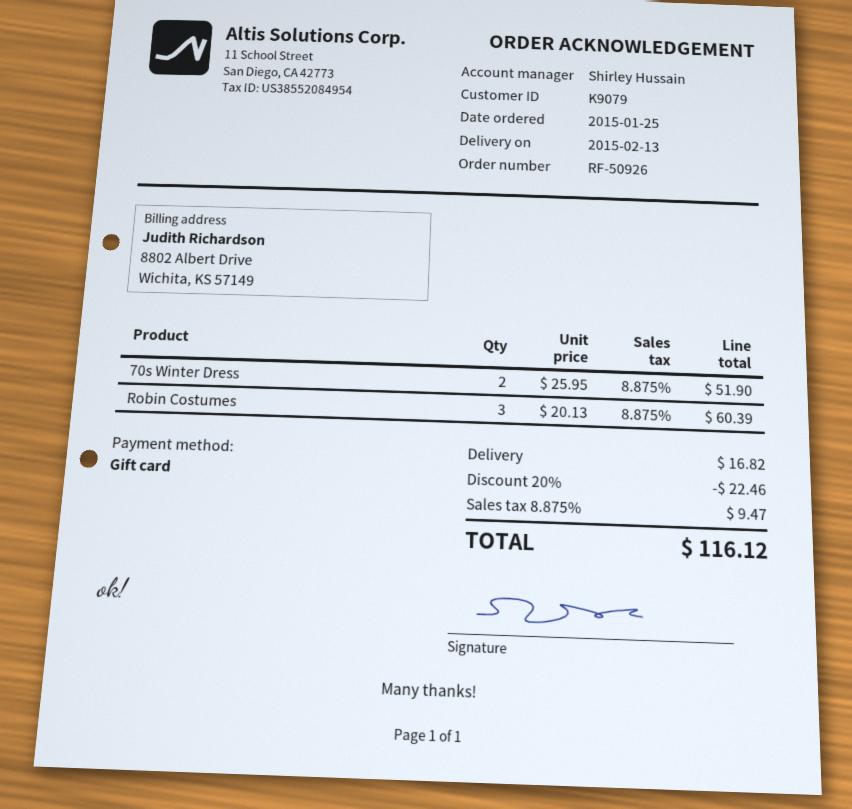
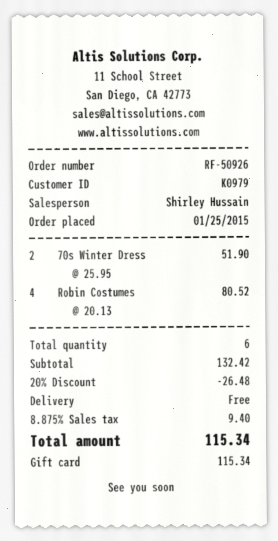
customer number: K9079 -> K0979
Robin Costumes: 3 x 20.13 = 60.39 -> 4 x 20.13 = 80.52
discount: 20% = 22.46 -> 20% = 26.48
shipping: 16.82 -> 0.00
tax: 8.875% = 9.47 -> 8.875% = 9.40
total: 116.12 -> 115.34

